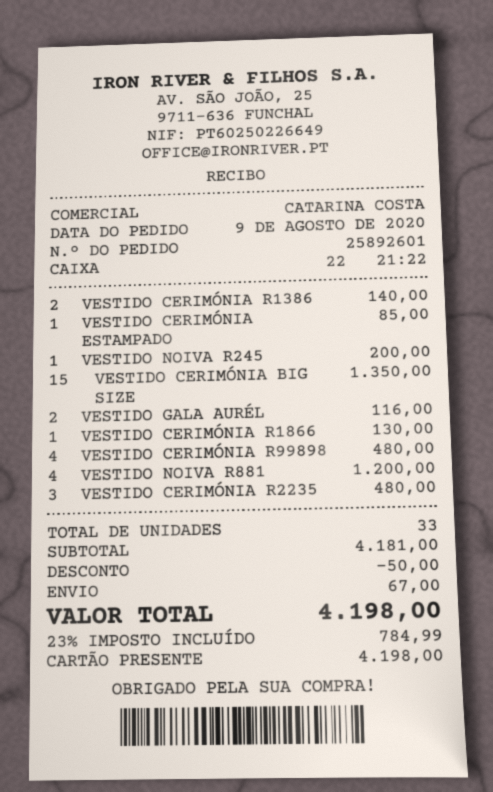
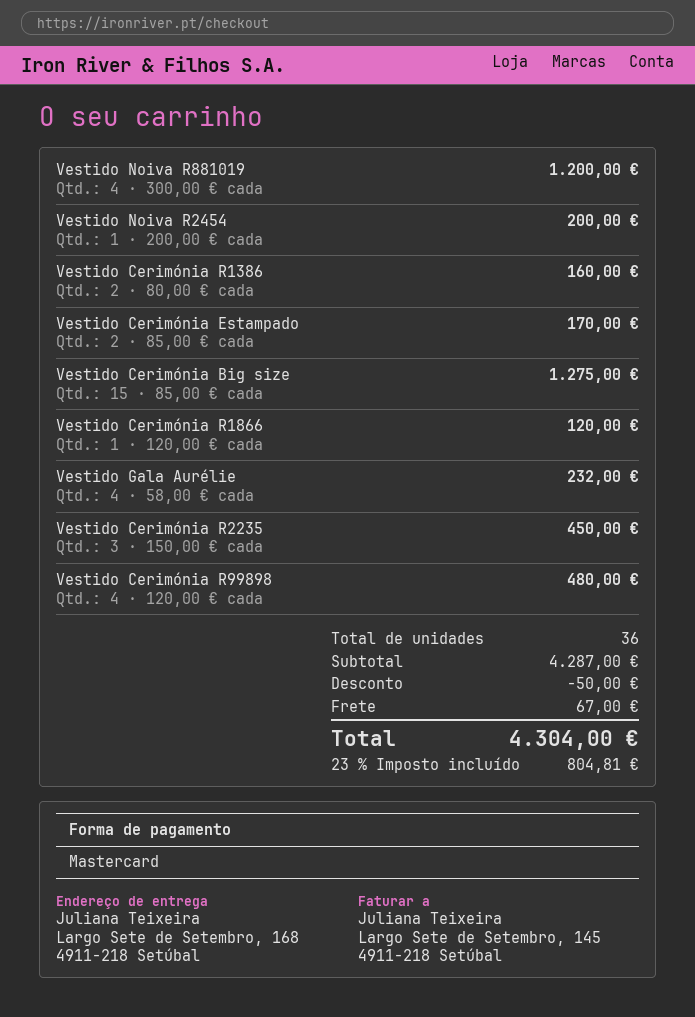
payment method: gift card -> Mastercard
VESTIDO CERIMÓNIA R1386: 2 for 140.00 -> 2 for 160.00
VESTIDO CERIMÓNIA ESTAMPADO: 1 for 85.00 -> 2 for 170.00
VESTIDO CERIMÓNIA BIG SIZE: 15 for 1350.00 -> 15 for 1275.00
VESTIDO GALA AURÉL: 2 for 116.00 -> 4 for 232.00
VESTIDO CERIMÓNIA R1866: 1 for 130.00 -> 1 for 120.00
VESTIDO CERIMÓNIA R2235: 3 for 480.00 -> 3 for 450.00
total quantity: 33 -> 36
subtotal: 4181.00 -> 4287.00
tax: 23% = 784.99 -> 23% = 804.81
total: 4198.00 -> 4304.00

